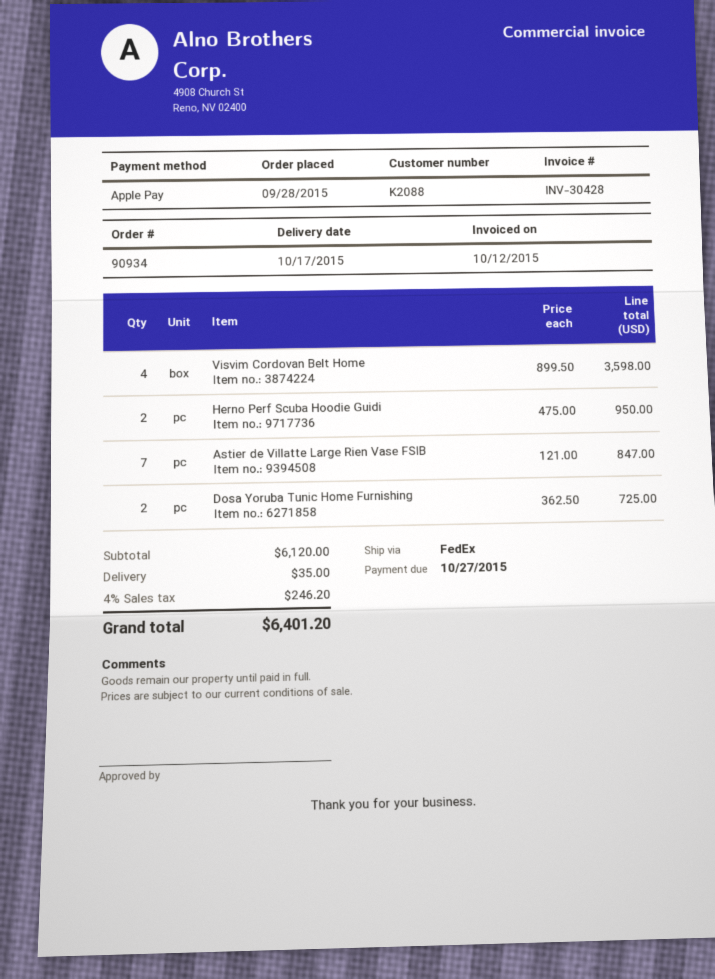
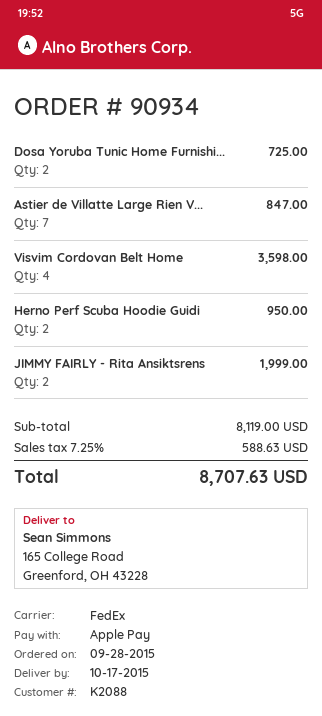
JIMMY FAIRLY - Rita Ansiktsrens: none -> 2 for 1999.00
subtotal: 6120.00 -> 8119.00
shipping: 35.00 -> none
tax: 4% = 246.20 -> 7.25% = 588.63
total: 6401.20 -> 8707.63

